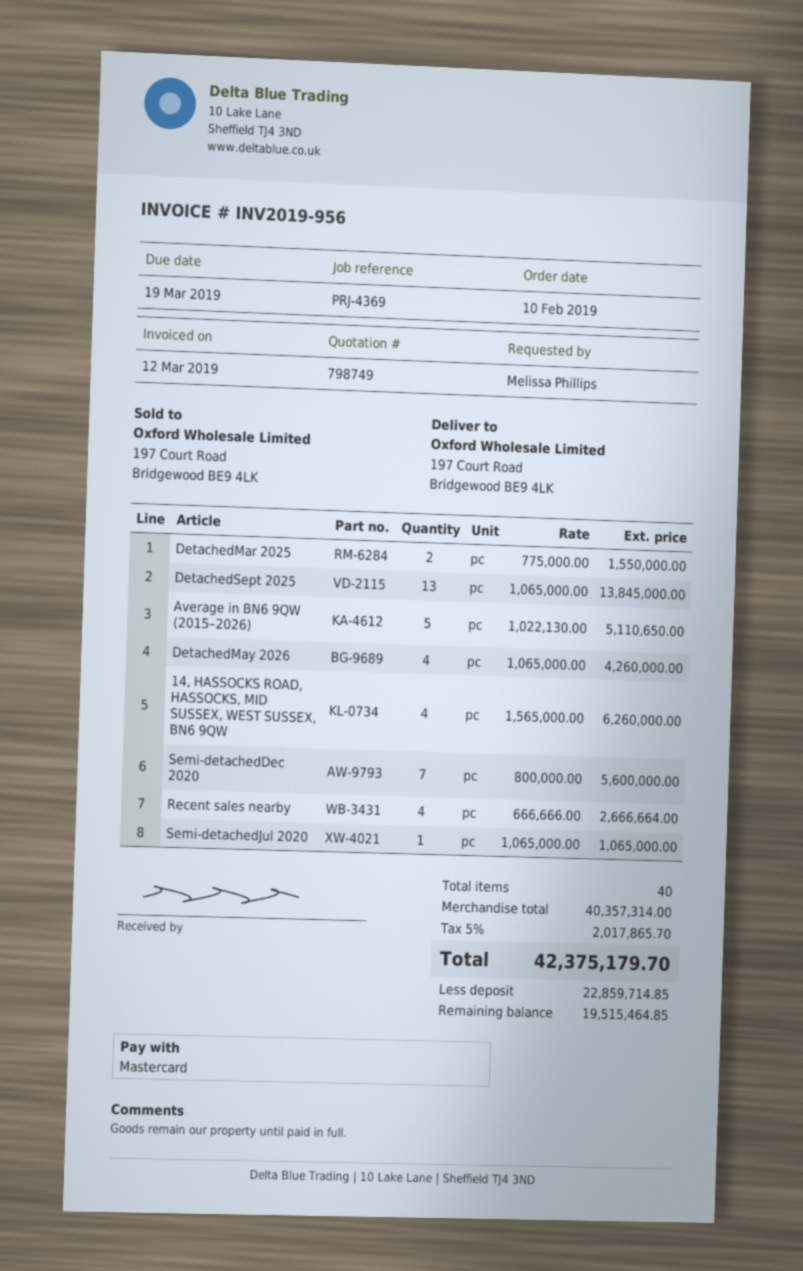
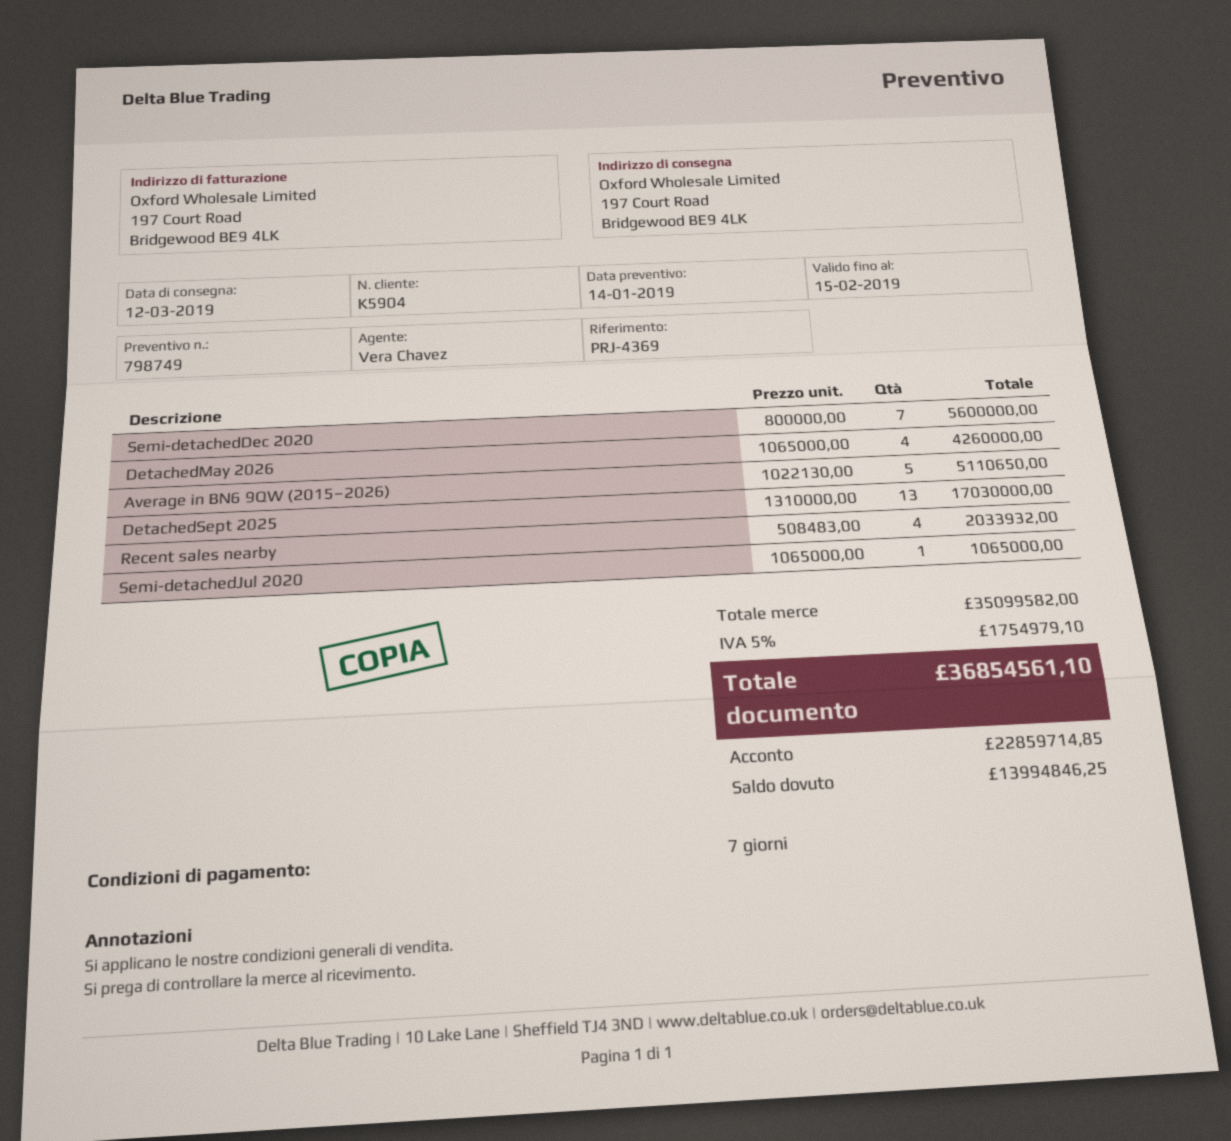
DetachedMar 2025: 2 x 775000.00 = 1550000.00 -> none
DetachedSept 2025: 13 x 1065000.00 = 13845000.00 -> 13 x 1310000.00 = 17030000.00
14, HASSOCKS ROAD, HASSOCKS, MID SUSSEX, WEST SUSSEX, BN6 9QW: 4 x 1565000.00 = 6260000.00 -> none
Recent sales nearby: 4 x 666666.00 = 2666664.00 -> 4 x 508483.00 = 2033932.00
subtotal: 40357314.00 -> 35099582.00
tax: 5% = 2017865.70 -> 5% = 1754979.10
total: 42375179.70 -> 36854561.10
balance: 19515464.85 -> 13994846.25

